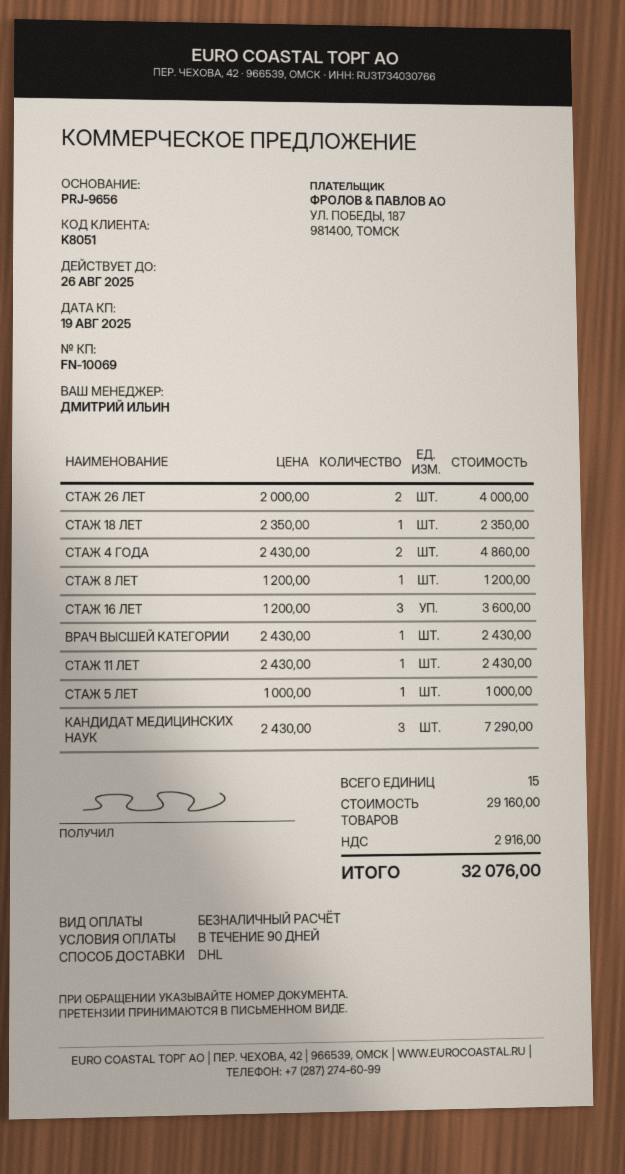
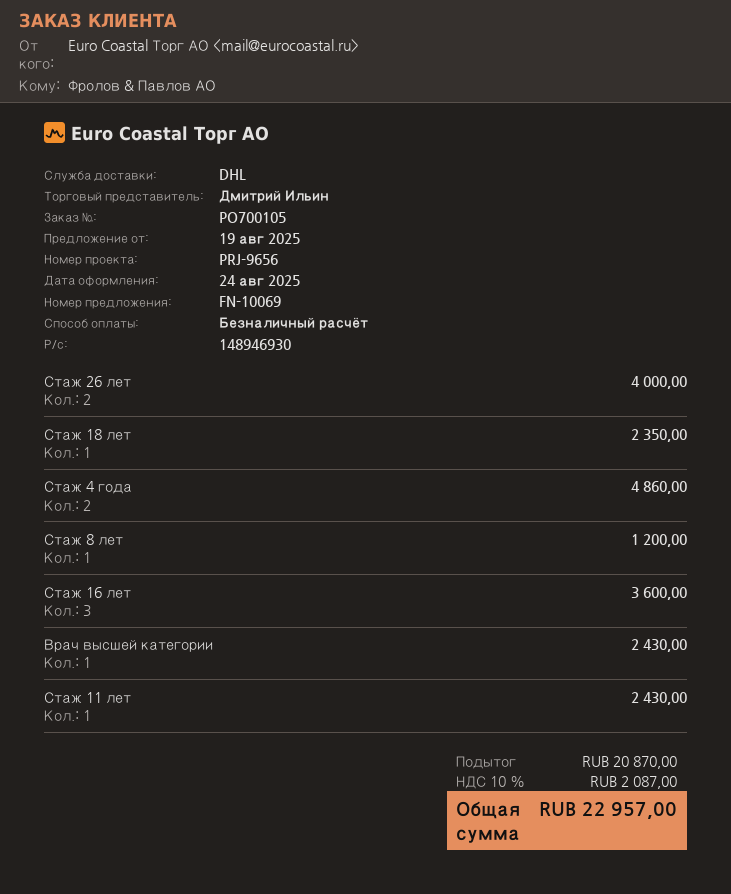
СТАЖ 5 ЛЕТ: 1 for 1000.00 -> none
КАНДИДАТ МЕДИЦИНСКИХ НАУК: 3 for 7290.00 -> none
subtotal: 29160.00 -> 20870.00
tax: 2916.00 -> 2087.00
total: 32076.00 -> 22957.00

